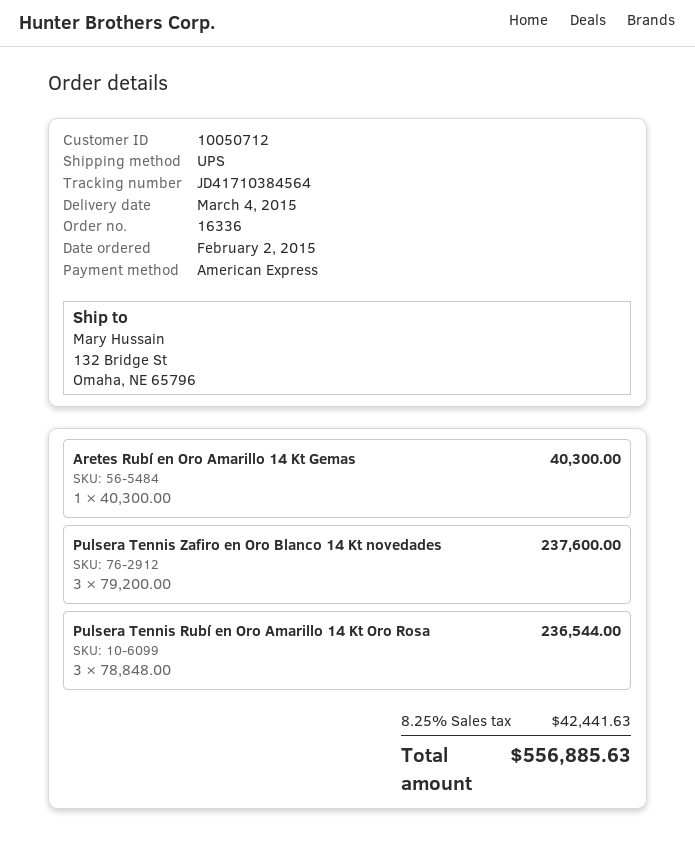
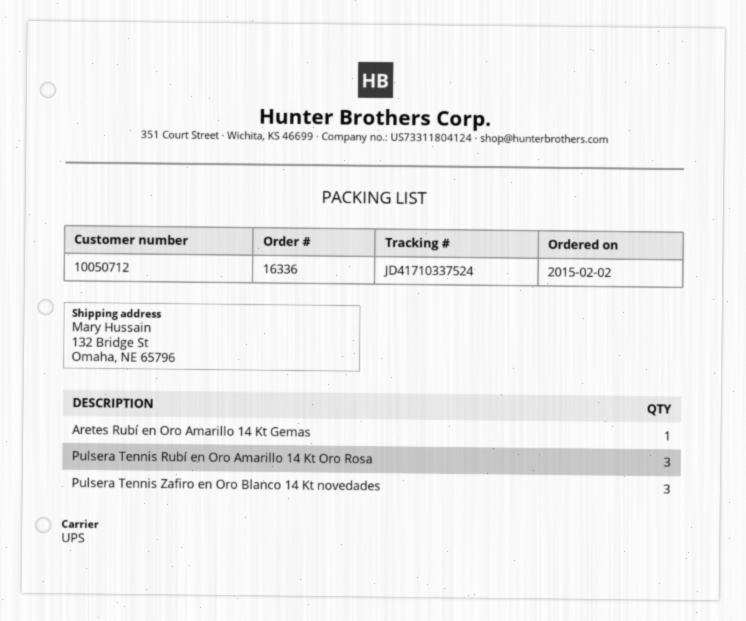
tracking number: JD41710384564 -> JD41710337524

